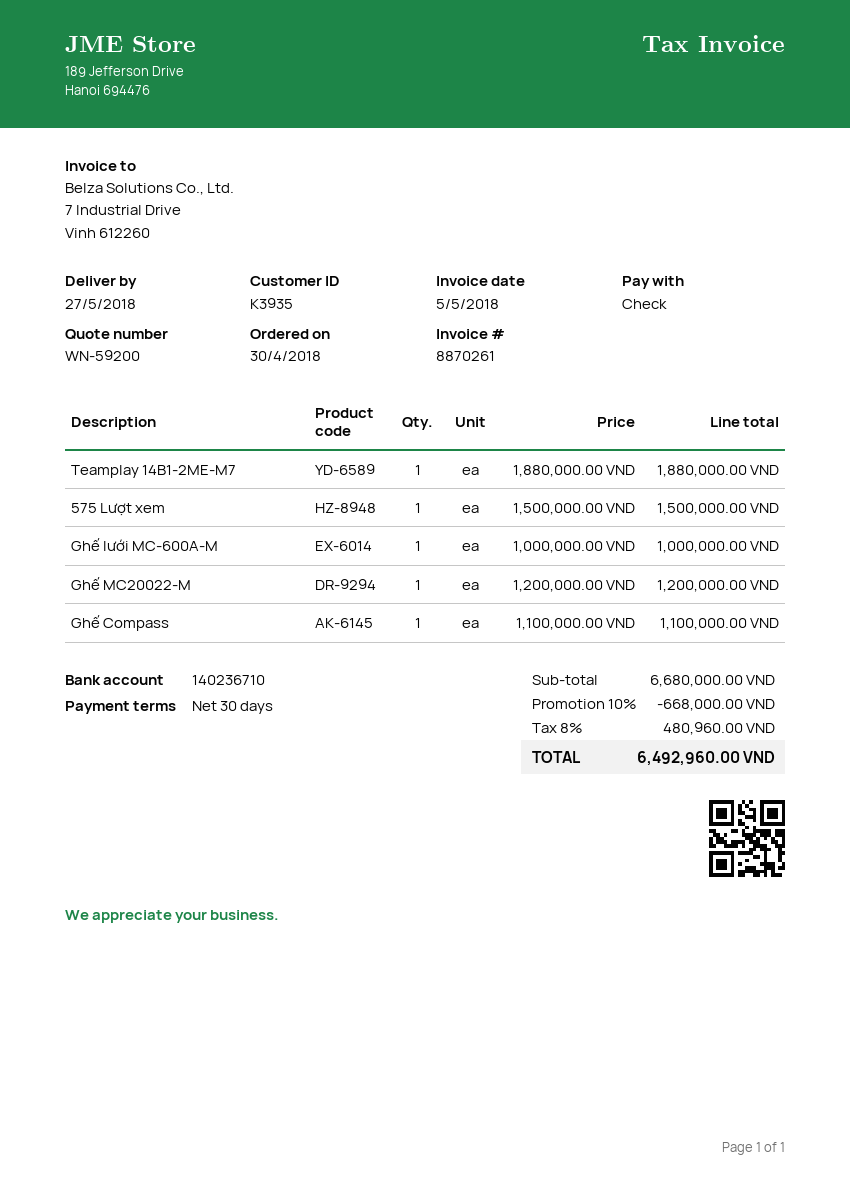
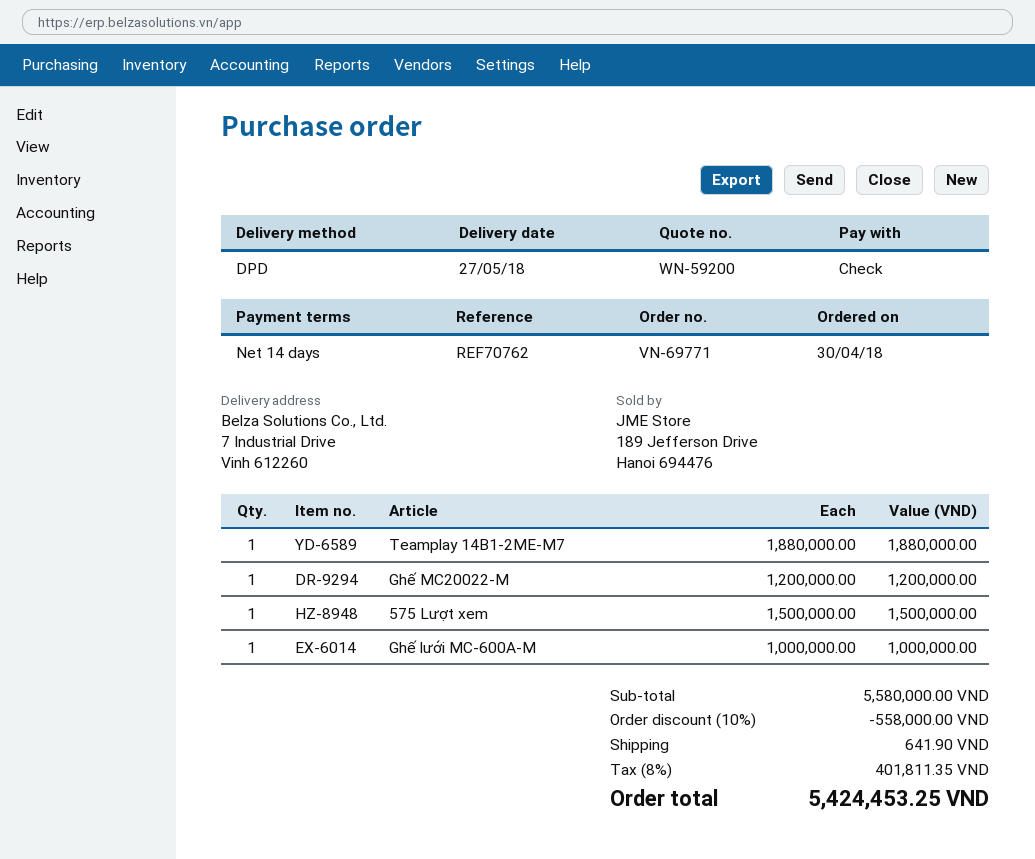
payment terms: 30 days -> 14 days
Ghế Compass: 1 x 1100000.00 = 1100000.00 -> none
subtotal: 6680000.00 -> 5580000.00
discount: 10% = 668000.00 -> 10% = 558000.00
shipping: none -> 641.90
tax: 8% = 480960.00 -> 8% = 401811.35
total: 6492960.00 -> 5424453.25

